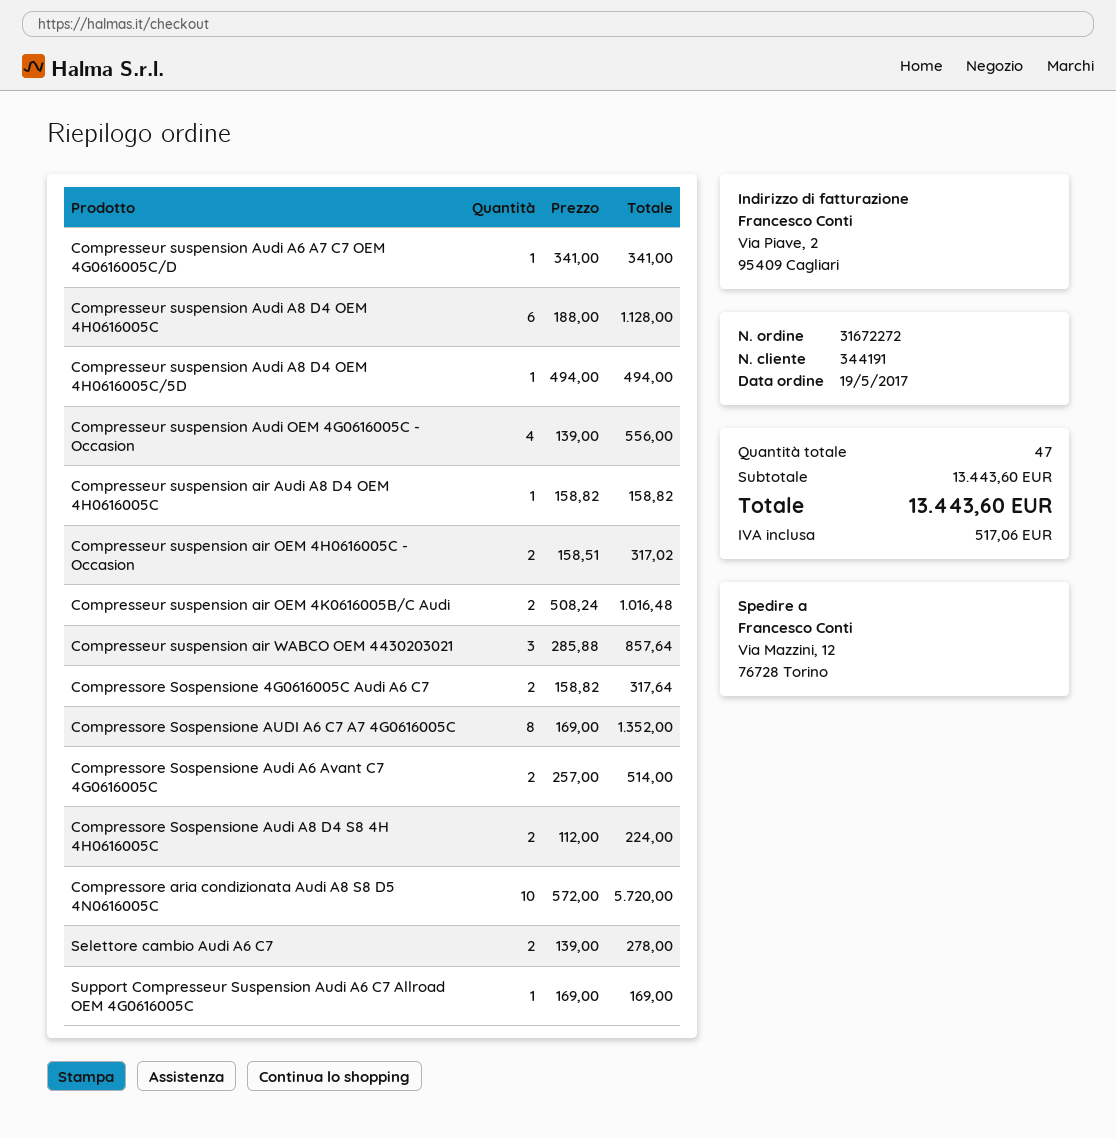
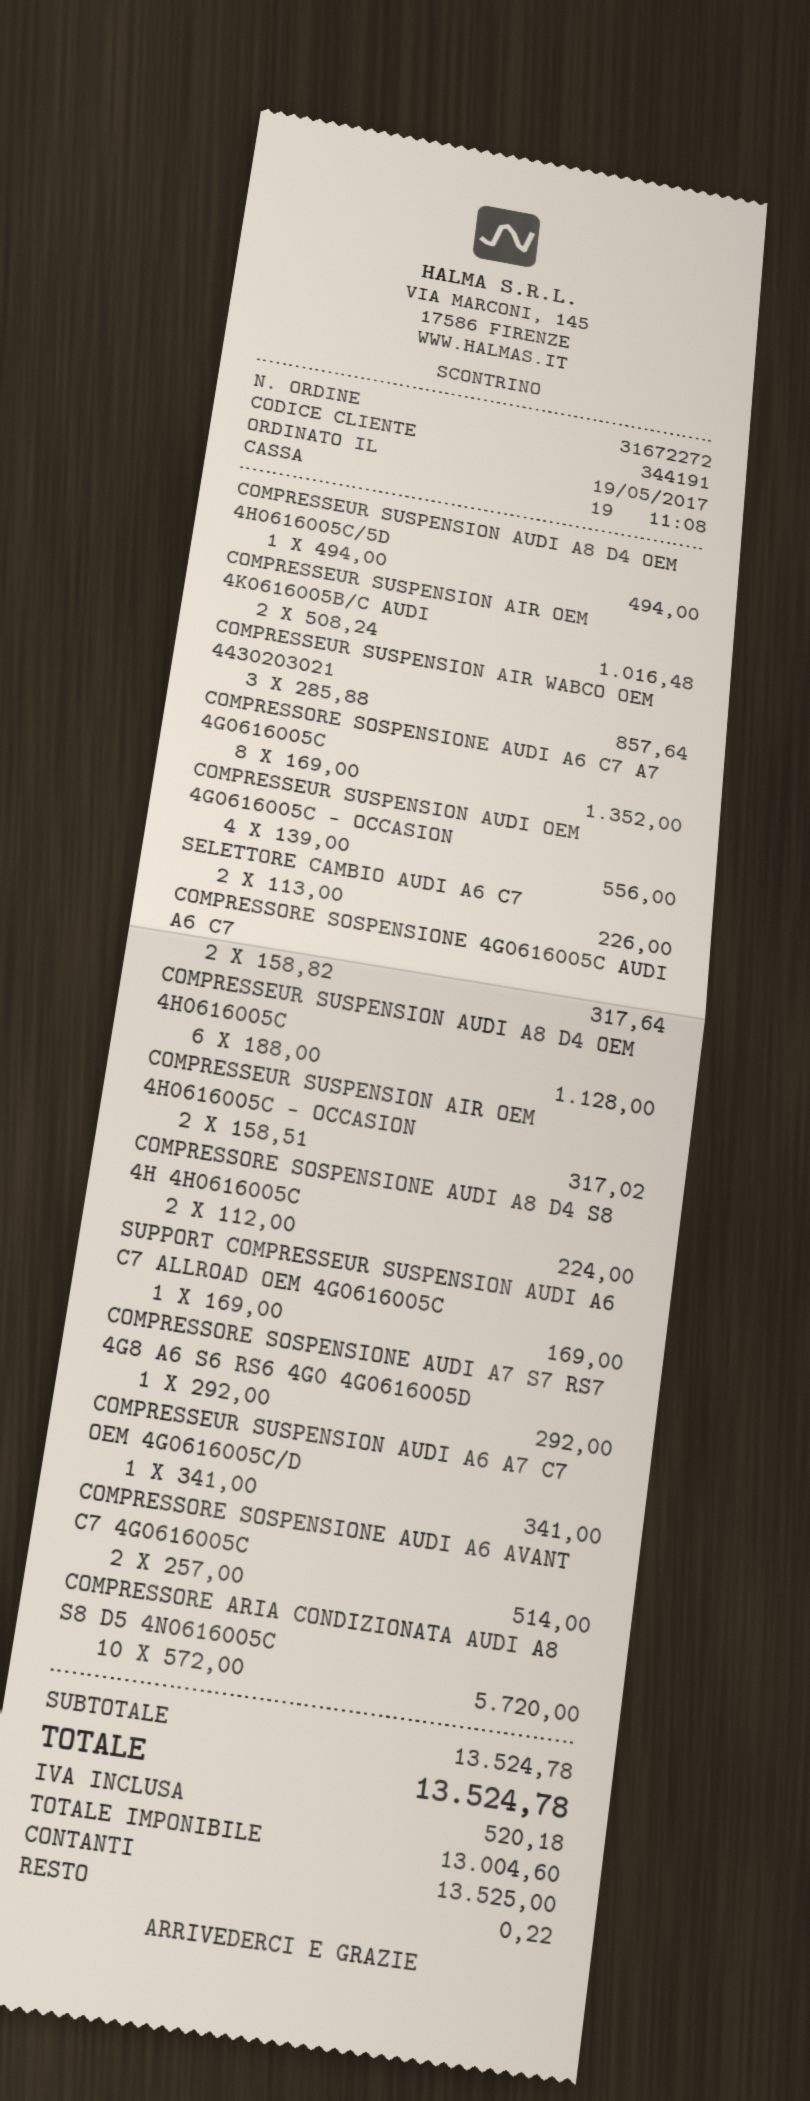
Compresseur suspension air Audi A8 D4 OEM 4H0616005C: 1 x 158.82 = 158.82 -> none
Selettore cambio Audi A6 C7: 2 x 139.00 = 278.00 -> 2 x 113.00 = 226.00
COMPRESSORE SOSPENSIONE AUDI A7 S7 RS7 4G8 A6 S6 RS6 4G0 4G0616005D: none -> 1 x 292.00 = 292.00
subtotal: 13443.60 -> 13524.78
tax: 517.06 -> 520.18
total: 13443.60 -> 13524.78

